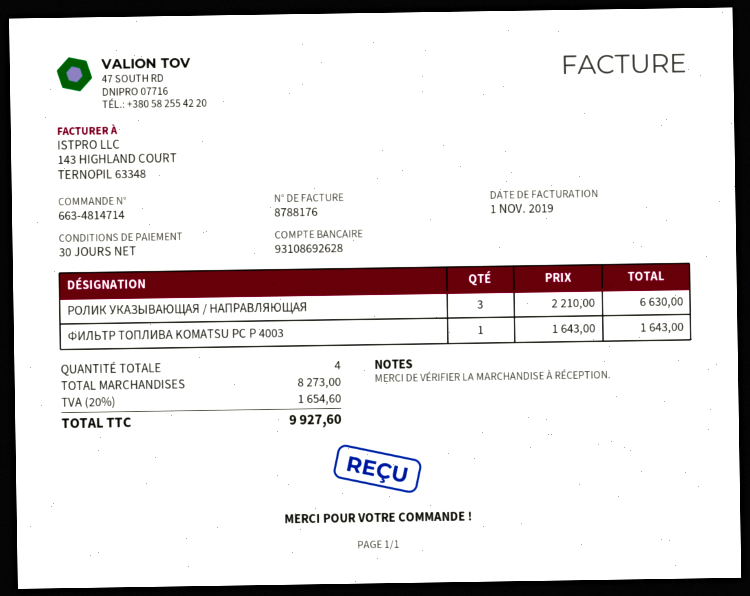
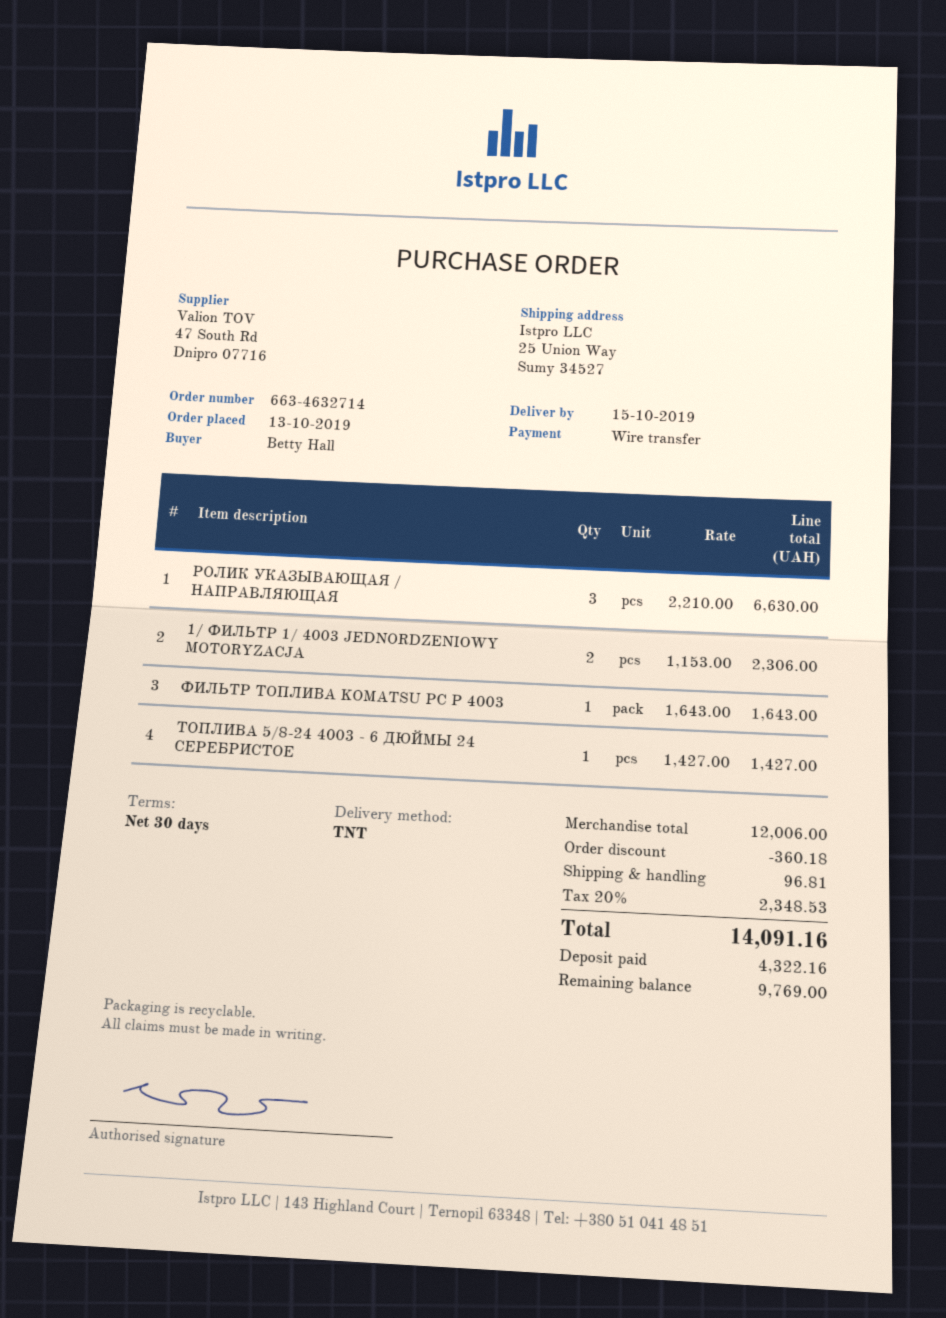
order number: 663-4814714 -> 663-4632714
1/ ФИЛЬТР 1/ 4003 JEDNORDZENIOWY MOTORYZACJA: none -> 2 x 1153.00 = 2306.00
ТОПЛИВА 5/8-24 4003 - 6 ДЮЙМЫ 24 СЕРЕБРИСТОЕ: none -> 1 x 1427.00 = 1427.00
subtotal: 8273.00 -> 12006.00
discount: none -> 360.18
shipping: none -> 96.81
tax: 20% = 1654.60 -> 20% = 2348.53
total: 9927.60 -> 14091.16

